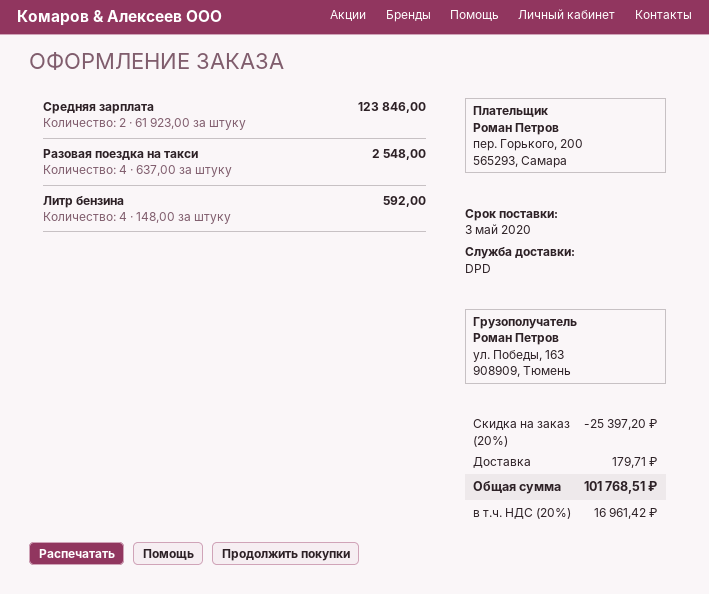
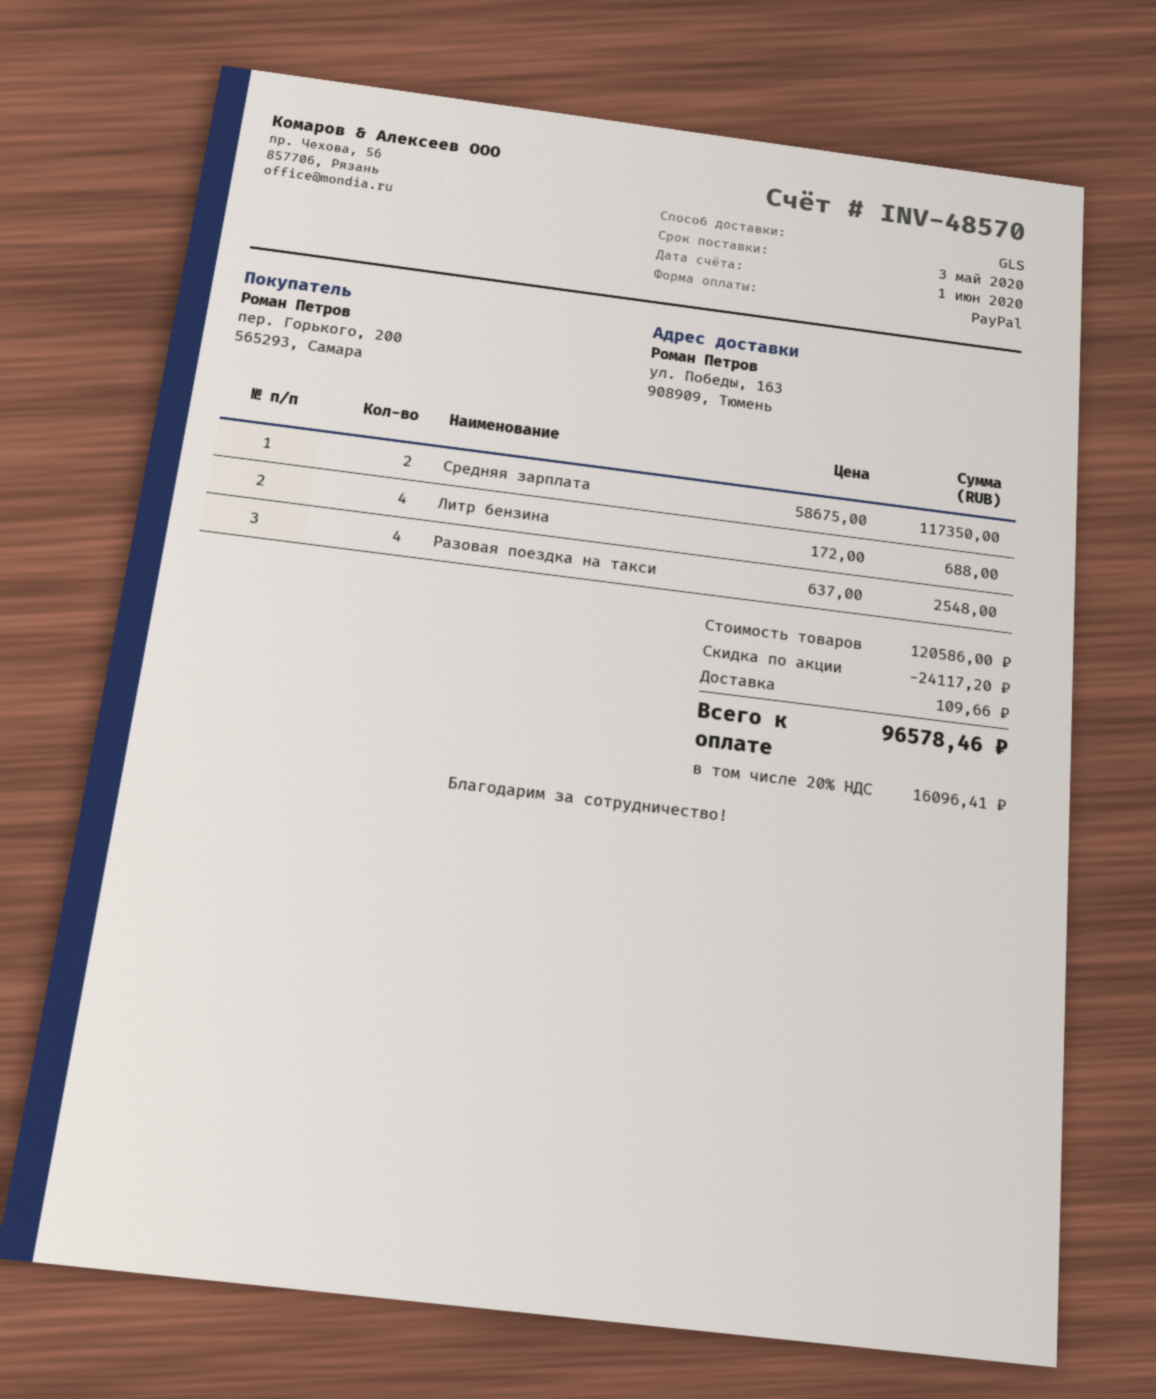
shipping method: DPD -> GLS
Средняя зарплата: 2 x 61923.00 = 123846.00 -> 2 x 58675.00 = 117350.00
Литр бензина: 4 x 148.00 = 592.00 -> 4 x 172.00 = 688.00
discount: 25397.20 -> 24117.20
shipping: 179.71 -> 109.66
tax: 20% = 16961.42 -> 20% = 16096.41
total: 101768.51 -> 96578.46

